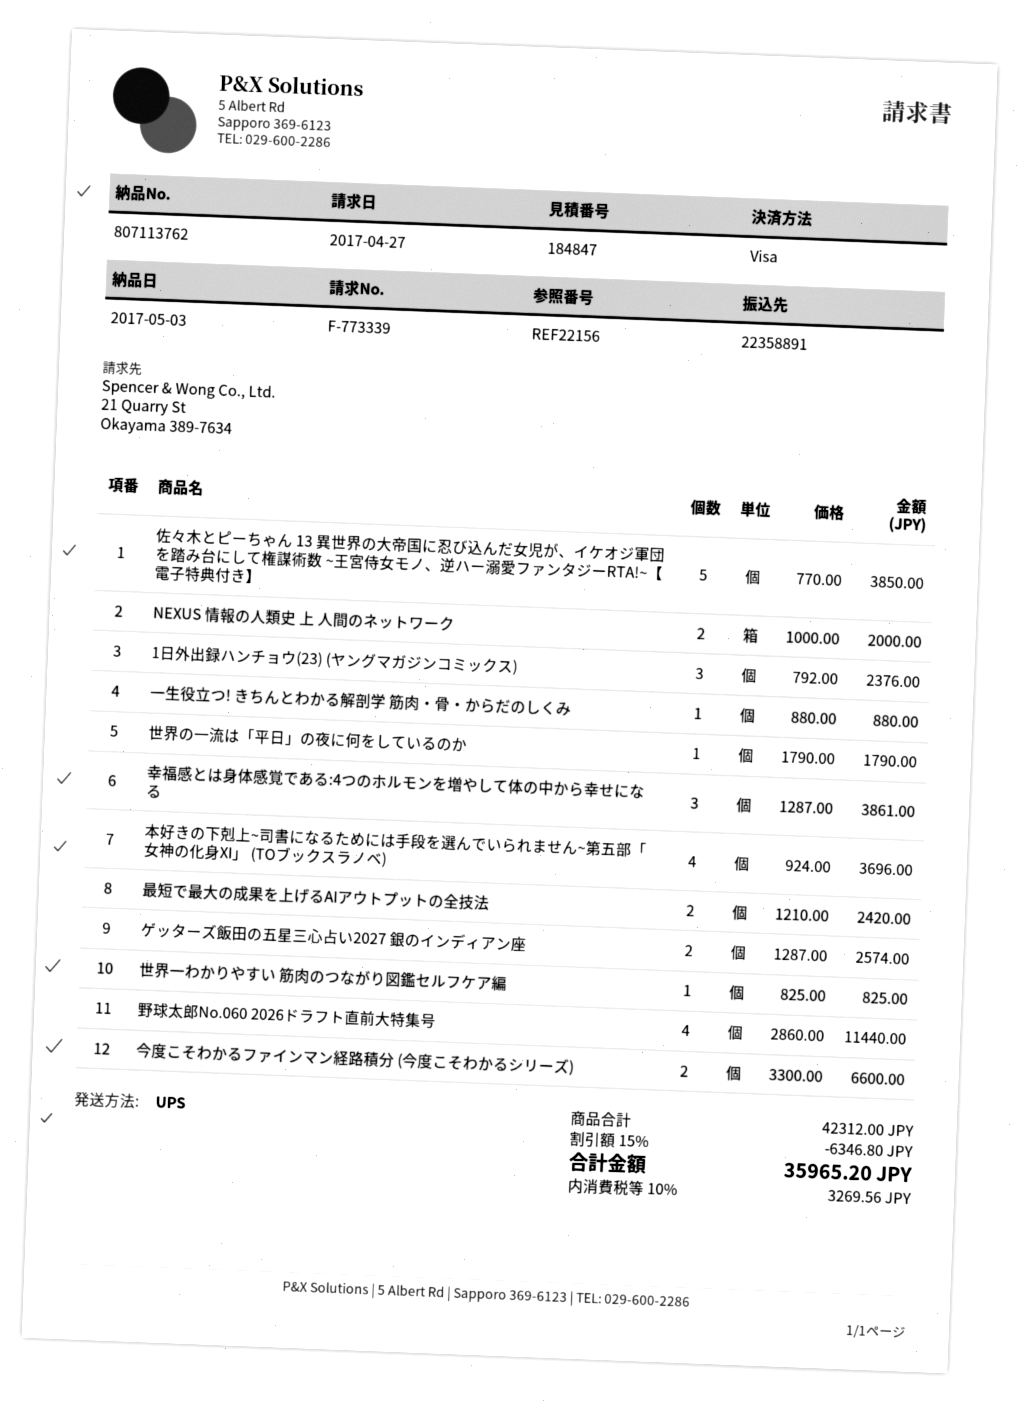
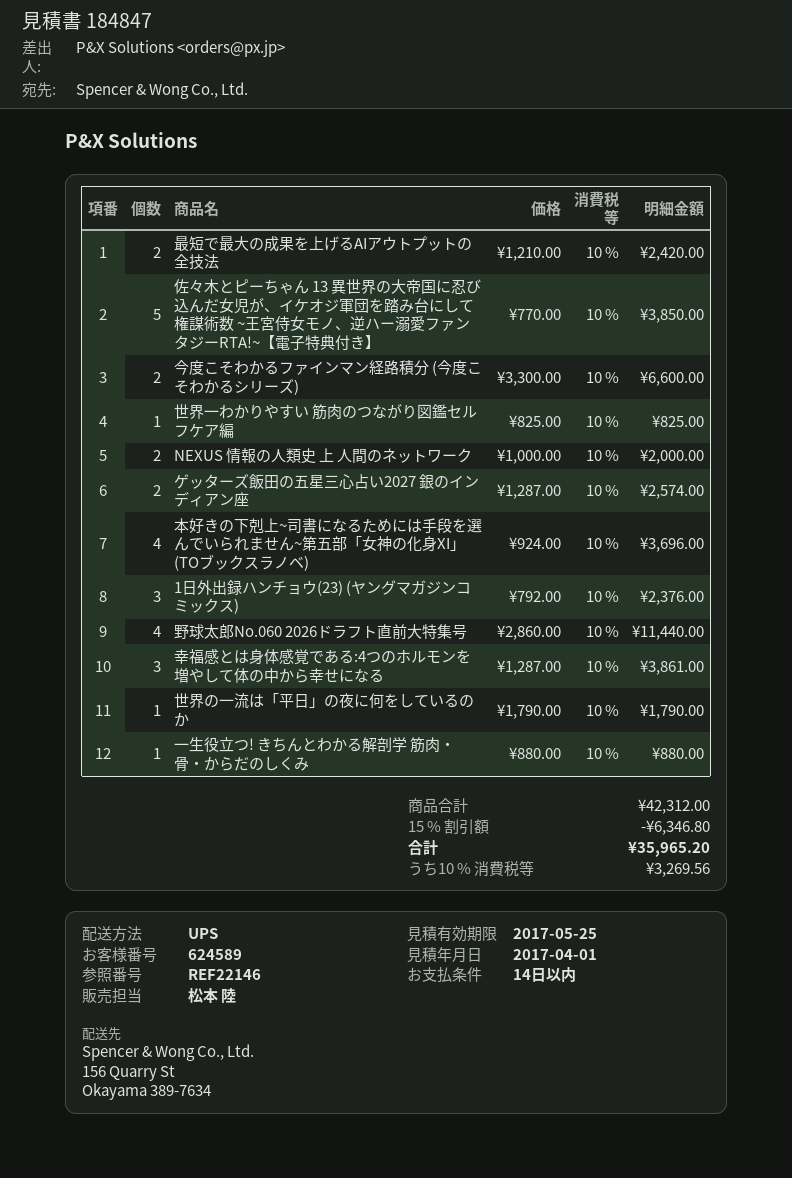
reference: REF22156 -> REF22146

